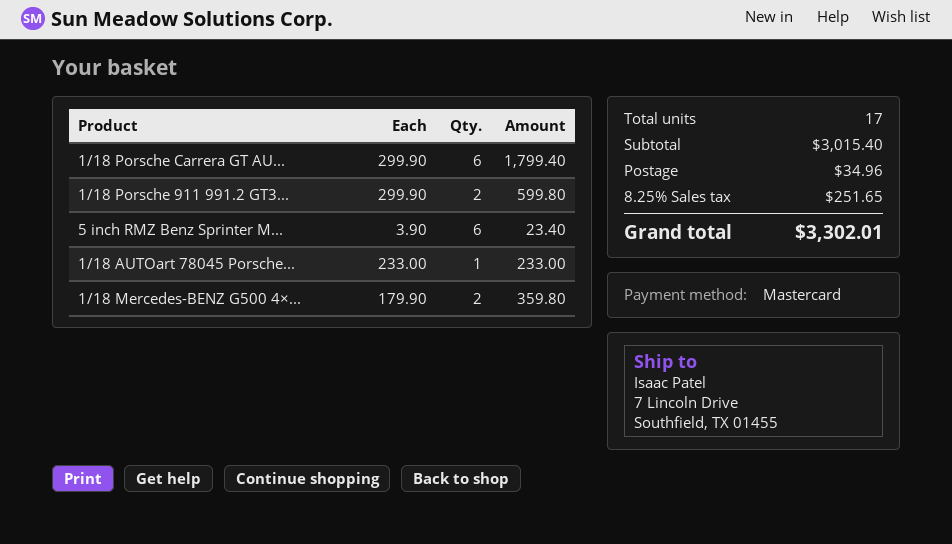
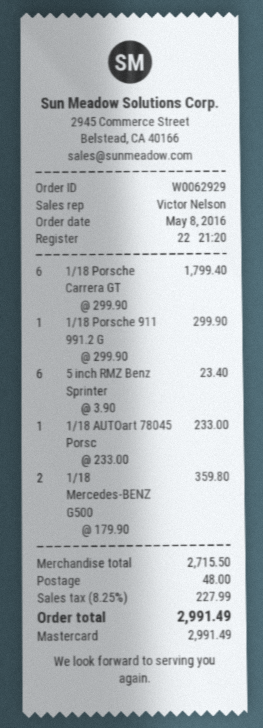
1/18 Porsche 911 991.2 GT3...: 2 x 299.90 = 599.80 -> 1 x 299.90 = 299.90
subtotal: 3015.40 -> 2715.50
shipping: 34.96 -> 48.00
tax: 8.25% = 251.65 -> 8.25% = 227.99
total: 3302.01 -> 2991.49

